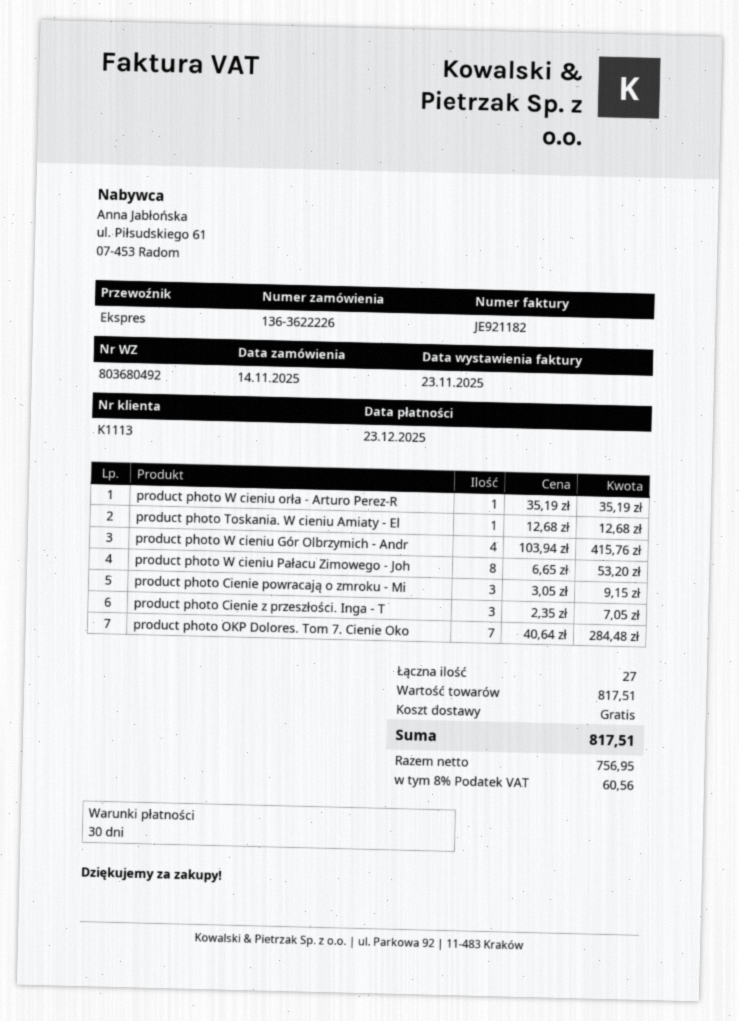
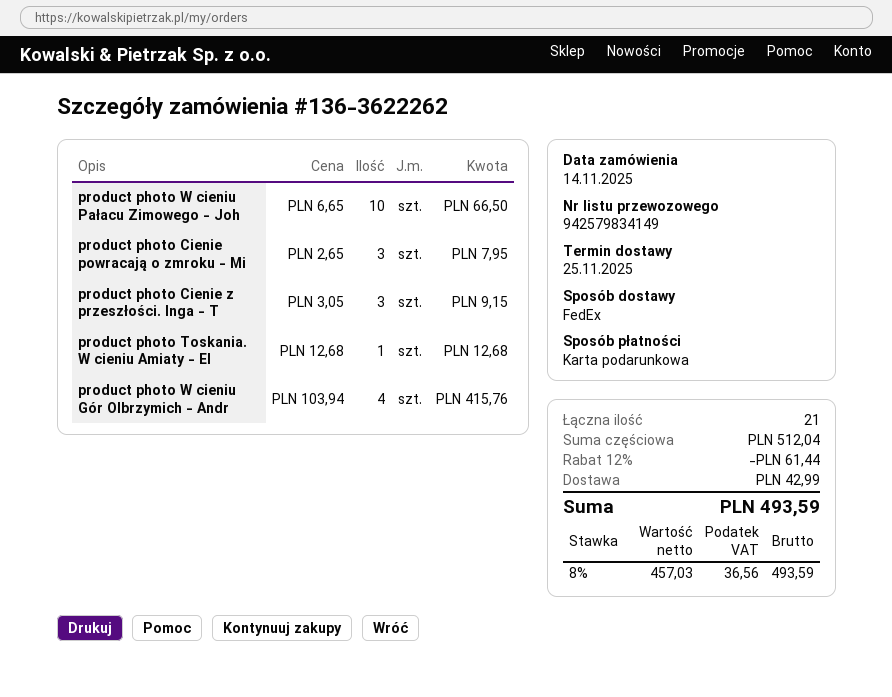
order number: 136-3622226 -> 136-3622262
shipping method: express -> FedEx
product photo W cieniu orła - Arturo Perez-R: 1 x 35.19 = 35.19 -> none
product photo W cieniu Pałacu Zimowego - Joh: 8 x 6.65 = 53.20 -> 10 x 6.65 = 66.50
product photo Cienie powracają o zmroku - Mi: 3 x 3.05 = 9.15 -> 3 x 2.65 = 7.95
product photo Cienie z przeszłości. Inga - T: 3 x 2.35 = 7.05 -> 3 x 3.05 = 9.15
product photo OKP Dolores. Tom 7. Cienie Oko: 7 x 40.64 = 284.48 -> none
total quantity: 27 -> 21
subtotal: 817.51 -> 512.04
discount: none -> 12% = 61.44
shipping: 0.00 -> 42.99
net: 756.95 -> 457.03
tax: 8% = 60.56 -> 8% = 36.56
total: 817.51 -> 493.59

